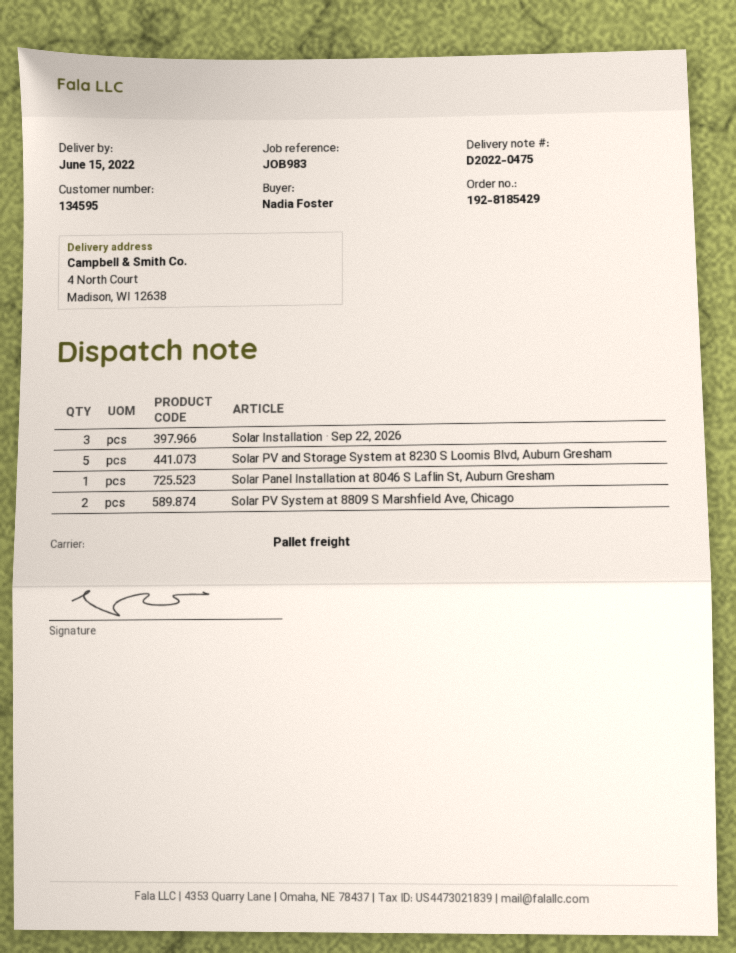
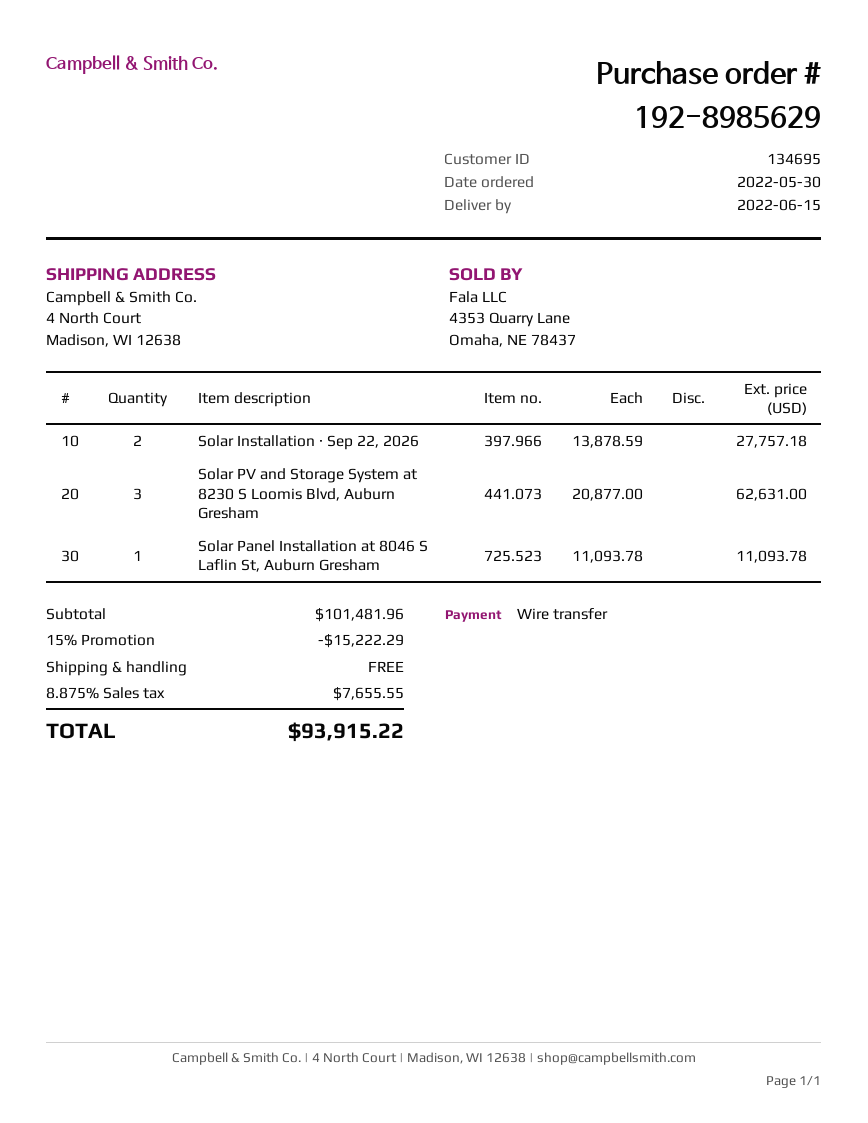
order number: 192-8185429 -> 192-8985629
customer number: 134595 -> 134695
Solar Installation · Sep 22, 2026: 3 -> 2
Solar PV and Storage System at 8230 S Loomis Blvd, Auburn Gresham: 5 -> 3
Solar PV System at 8809 S Marshfield Ave, Chicago: 2 -> none

